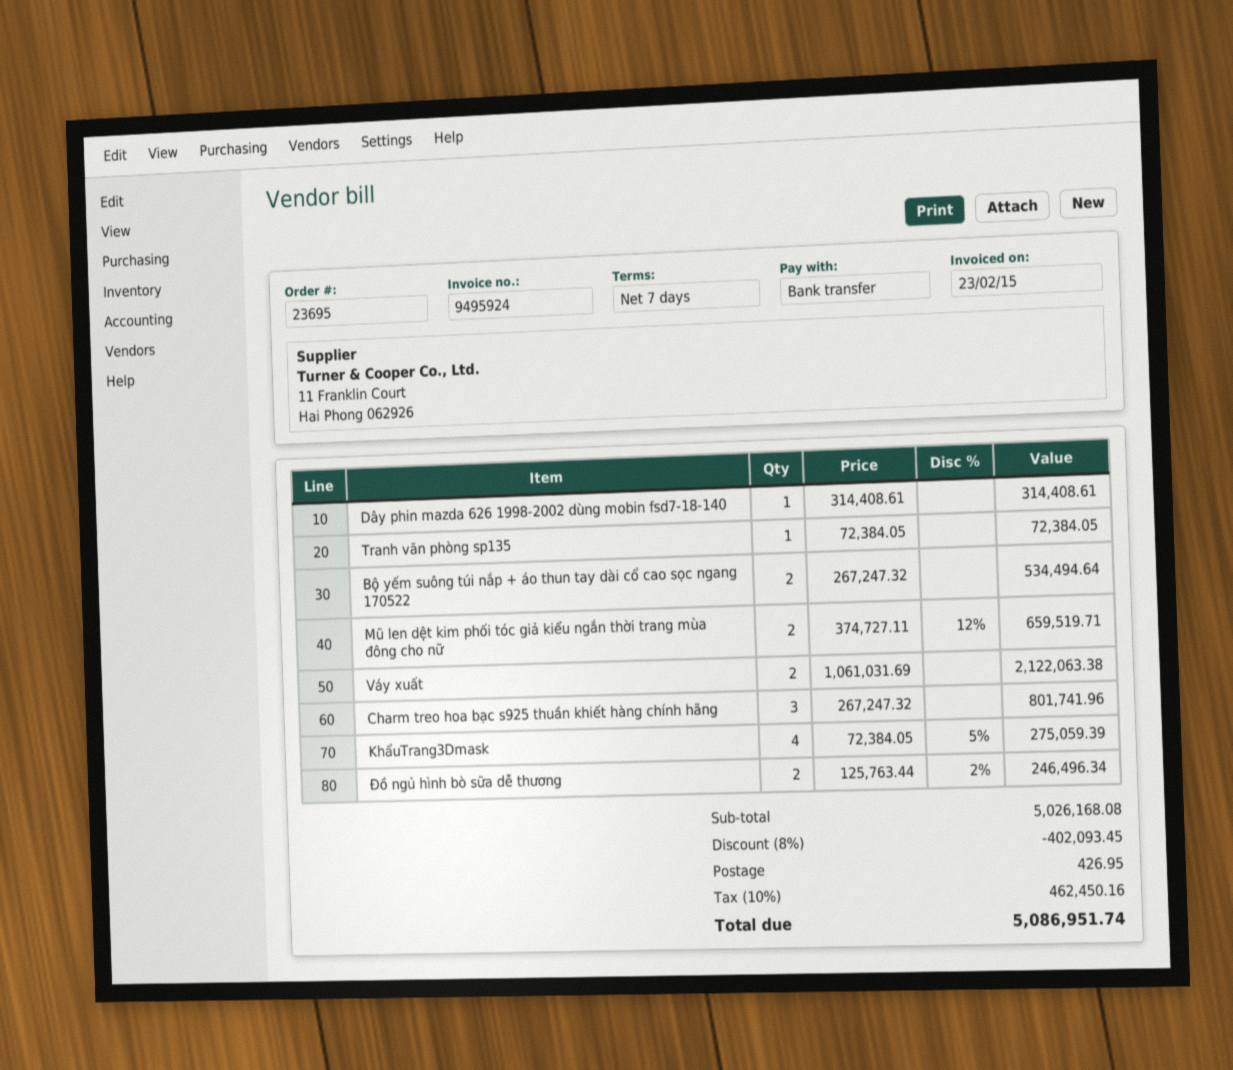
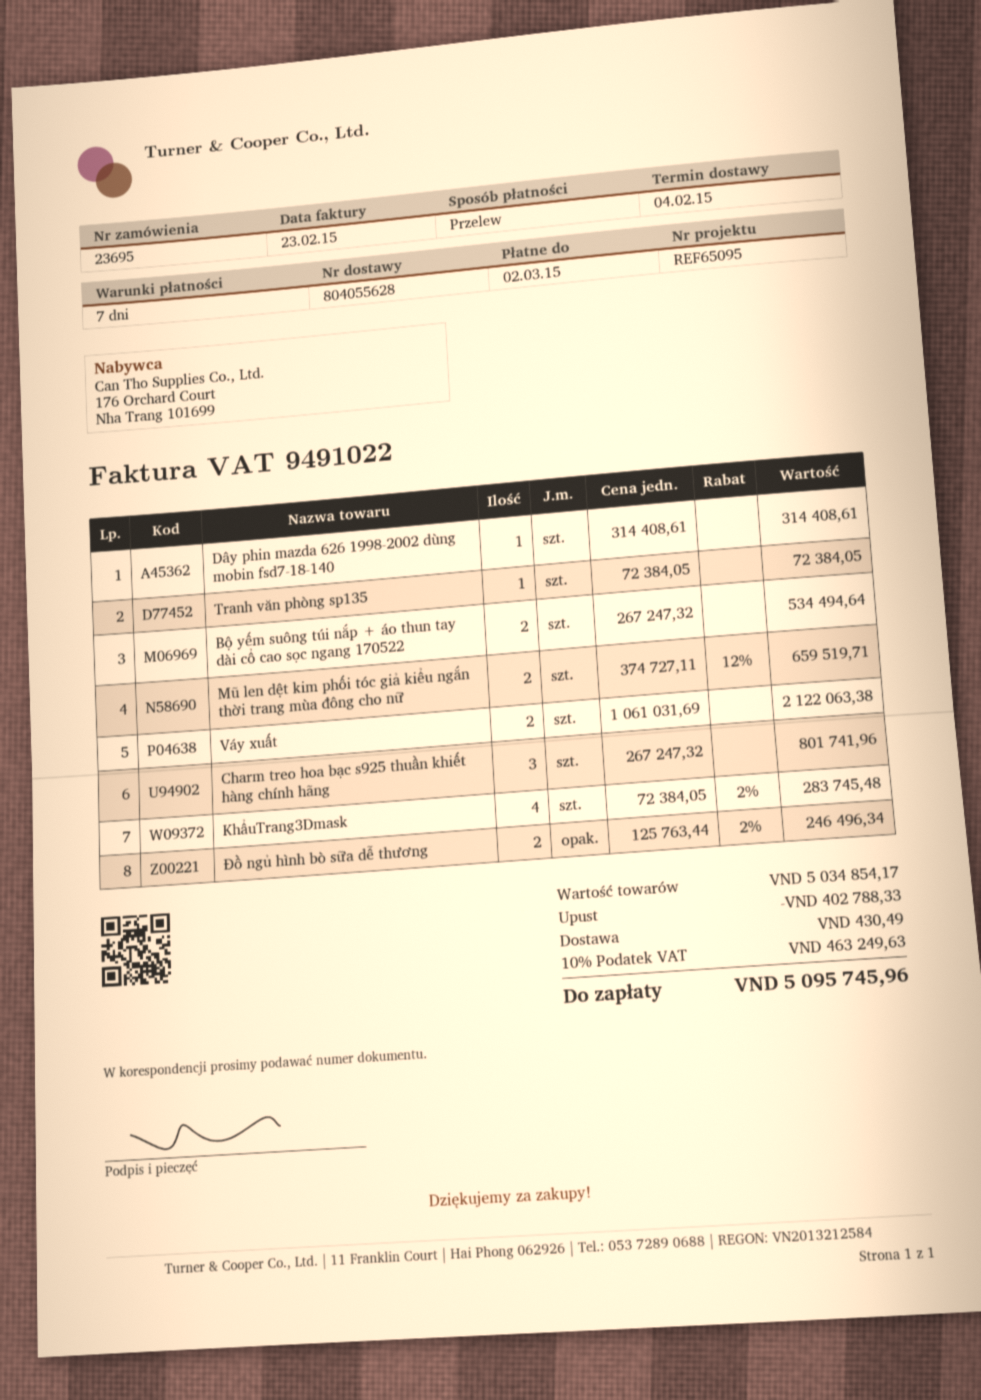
invoice number: 9495924 -> 9491022
KhẩuTrang3Dmask: 4 x 72384.05 - 5% = 275059.39 -> 4 x 72384.05 - 2% = 283745.48
subtotal: 5026168.08 -> 5034854.17
discount: 402093.45 -> 402788.33
shipping: 426.95 -> 430.49
tax: 10% = 462450.16 -> 10% = 463249.63
total: 5086951.74 -> 5095745.96

